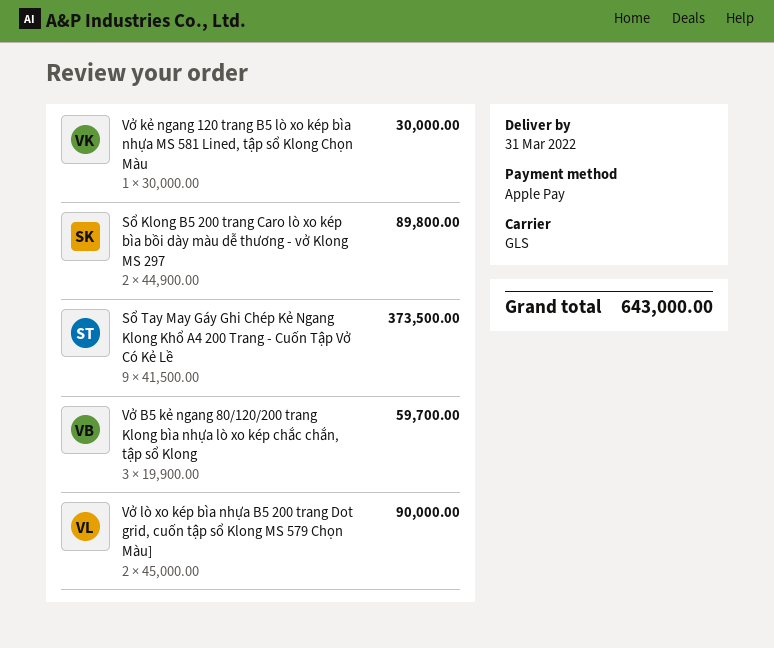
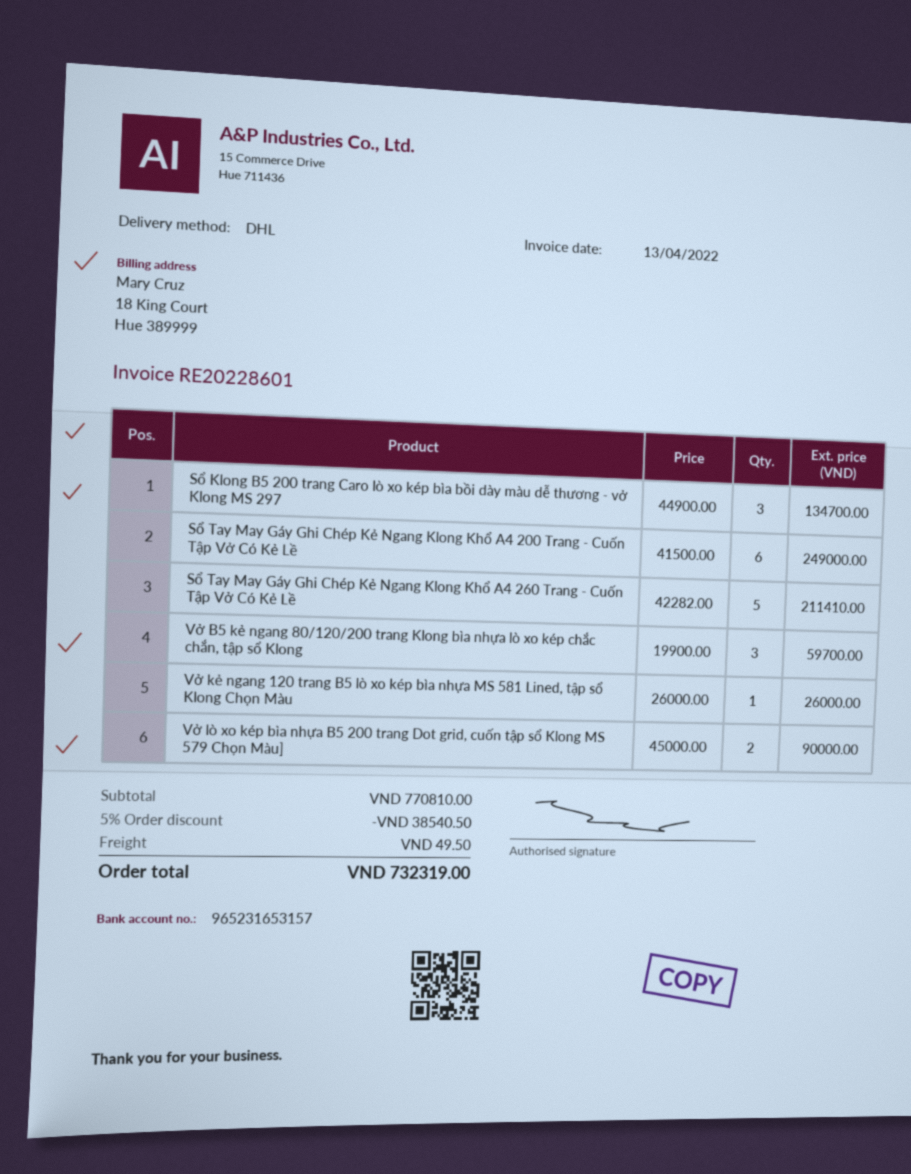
shipping method: GLS -> DHL
Vở kẻ ngang 120 trang B5 lò xo kép bìa nhựa MS 581 Lined, tập sổ Klong Chọn Màu: 1 x 30000.00 = 30000.00 -> 1 x 26000.00 = 26000.00
Sổ Klong B5 200 trang Caro lò xo kép bìa bồi dày màu dễ thương - vở Klong MS 297: 2 x 44900.00 = 89800.00 -> 3 x 44900.00 = 134700.00
Sổ Tay May Gáy Ghi Chép Kẻ Ngang Klong Khổ A4 200 Trang - Cuốn Tập Vở Có Kẻ Lề: 9 x 41500.00 = 373500.00 -> 6 x 41500.00 = 249000.00
Sổ Tay May Gáy Ghi Chép Kẻ Ngang Klong Khổ A4 260 Trang - Cuốn Tập Vở Có Kẻ Lề: none -> 5 x 42282.00 = 211410.00
discount: none -> 5% = 38540.50
shipping: none -> 49.50
total: 643000.00 -> 732319.00

